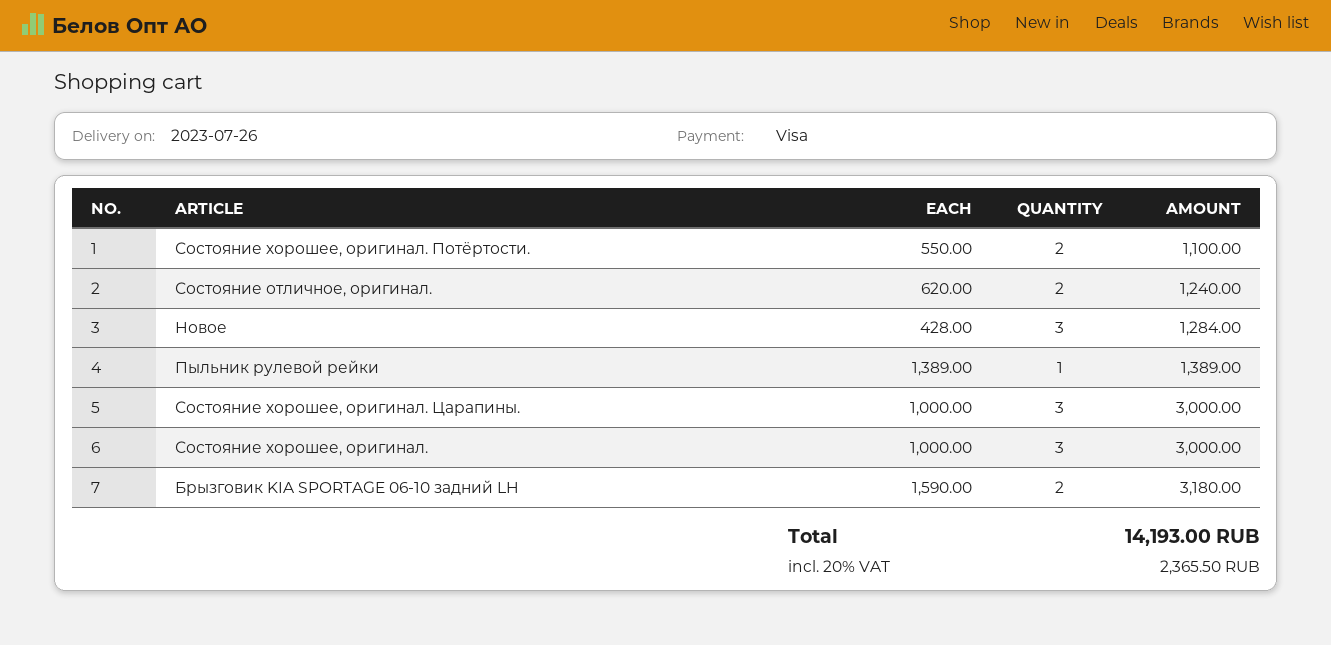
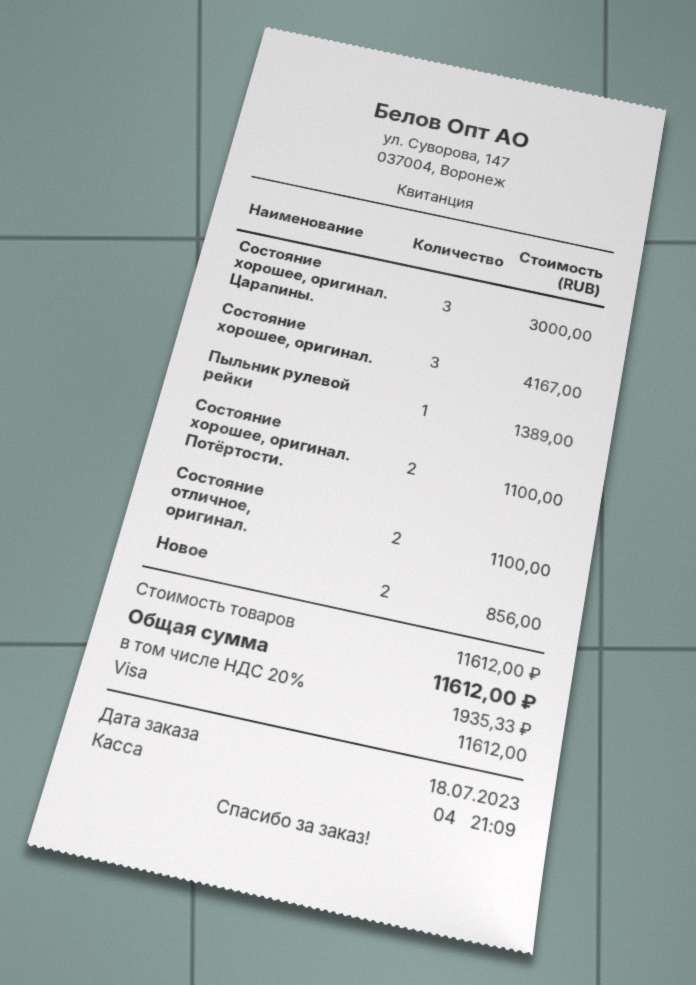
Состояние отличное, оригинал.: 2 for 1240.00 -> 2 for 1100.00
Новое: 3 for 1284.00 -> 2 for 856.00
Состояние хорошее, оригинал.: 3 for 3000.00 -> 3 for 4167.00
Брызговик KIA SPORTAGE 06-10 задний LH: 2 for 3180.00 -> none
tax: 20% = 2365.50 -> 20% = 1935.33
total: 14193.00 -> 11612.00

